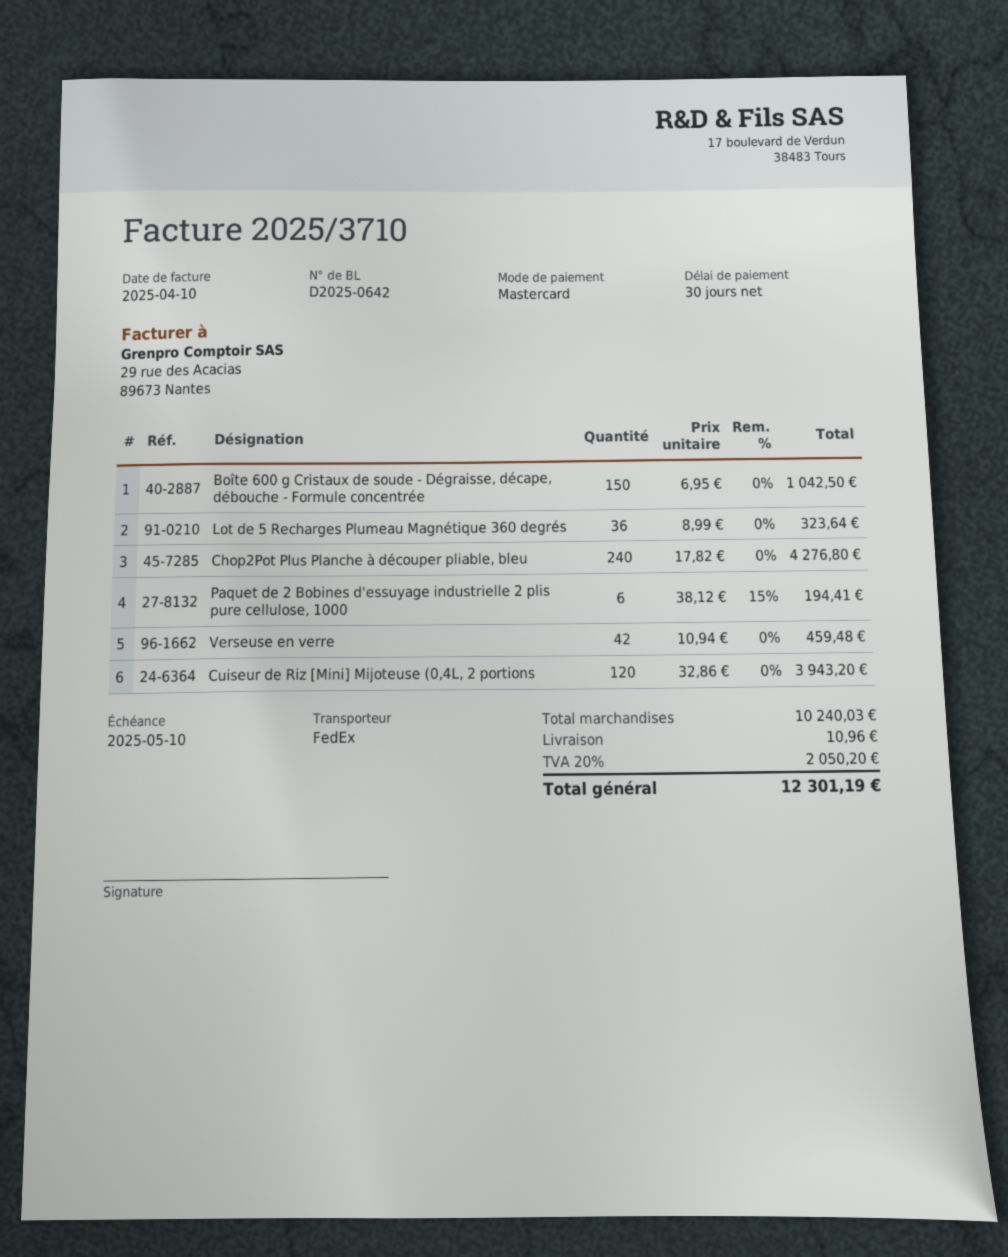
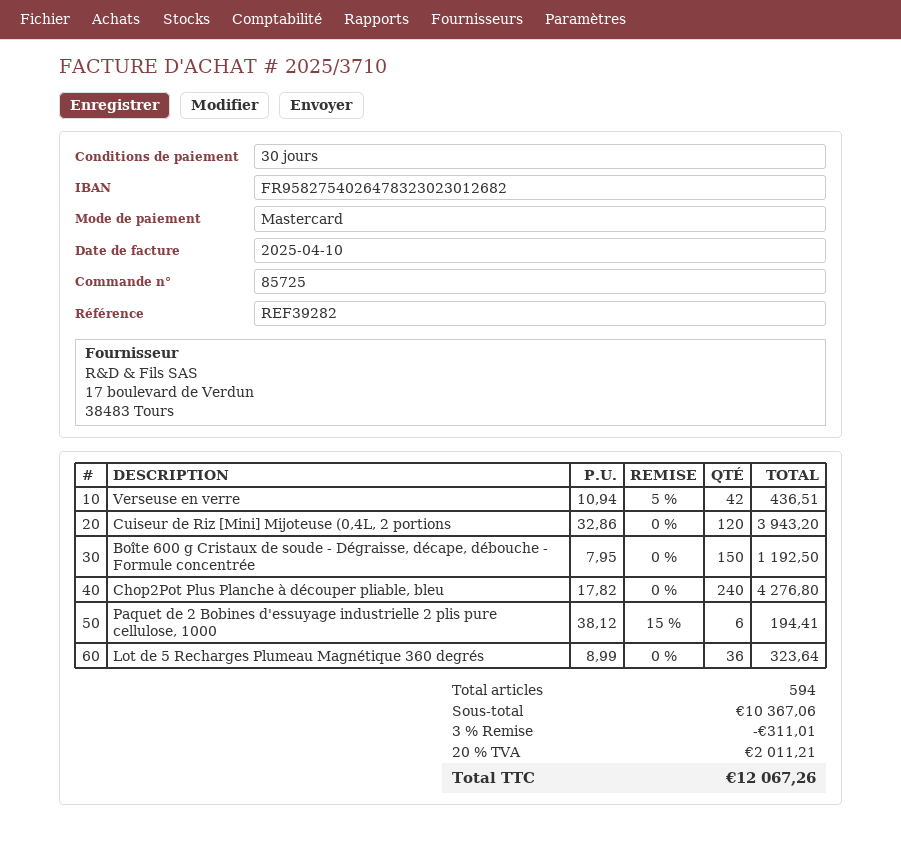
Boîte 600 g Cristaux de soude - Dégraisse, décape, débouche - Formule concentrée: 150 x 6.95 = 1042.50 -> 150 x 7.95 = 1192.50
Verseuse en verre: 42 x 10.94 = 459.48 -> 42 x 10.94 - 5% = 436.51
subtotal: 10240.03 -> 10367.06
discount: none -> 3% = 311.01
shipping: 10.96 -> none
tax: 20% = 2050.20 -> 20% = 2011.21
total: 12301.19 -> 12067.26

